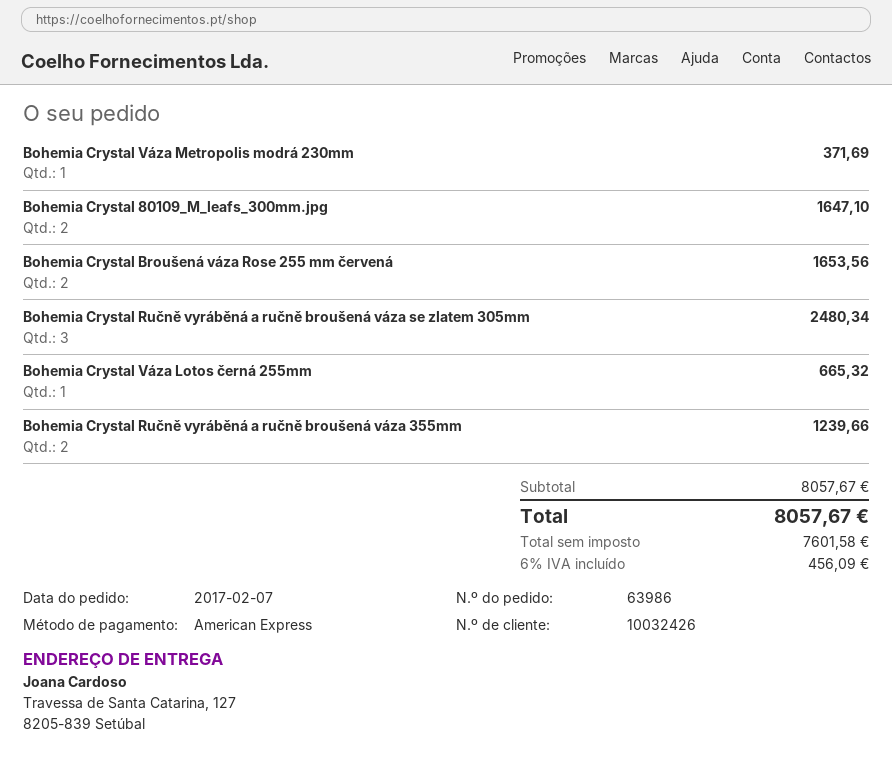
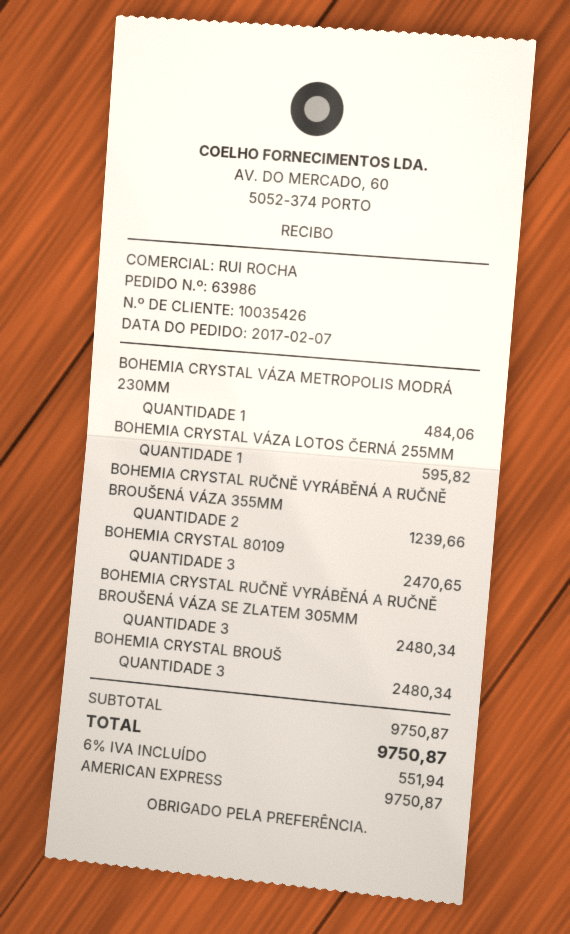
customer number: 10032426 -> 10035426
Bohemia Crystal Váza Metropolis modrá 230mm: 1 for 371.69 -> 1 for 484.06
Bohemia Crystal 80109_M_leafs_300mm.jpg: 2 for 1647.10 -> 3 for 2470.65
Bohemia Crystal Broušená váza Rose 255 mm červená: 2 for 1653.56 -> 3 for 2480.34
Bohemia Crystal Váza Lotos černá 255mm: 1 for 665.32 -> 1 for 595.82
subtotal: 8057.67 -> 9750.87
tax: 6% = 456.09 -> 6% = 551.94
total: 8057.67 -> 9750.87

